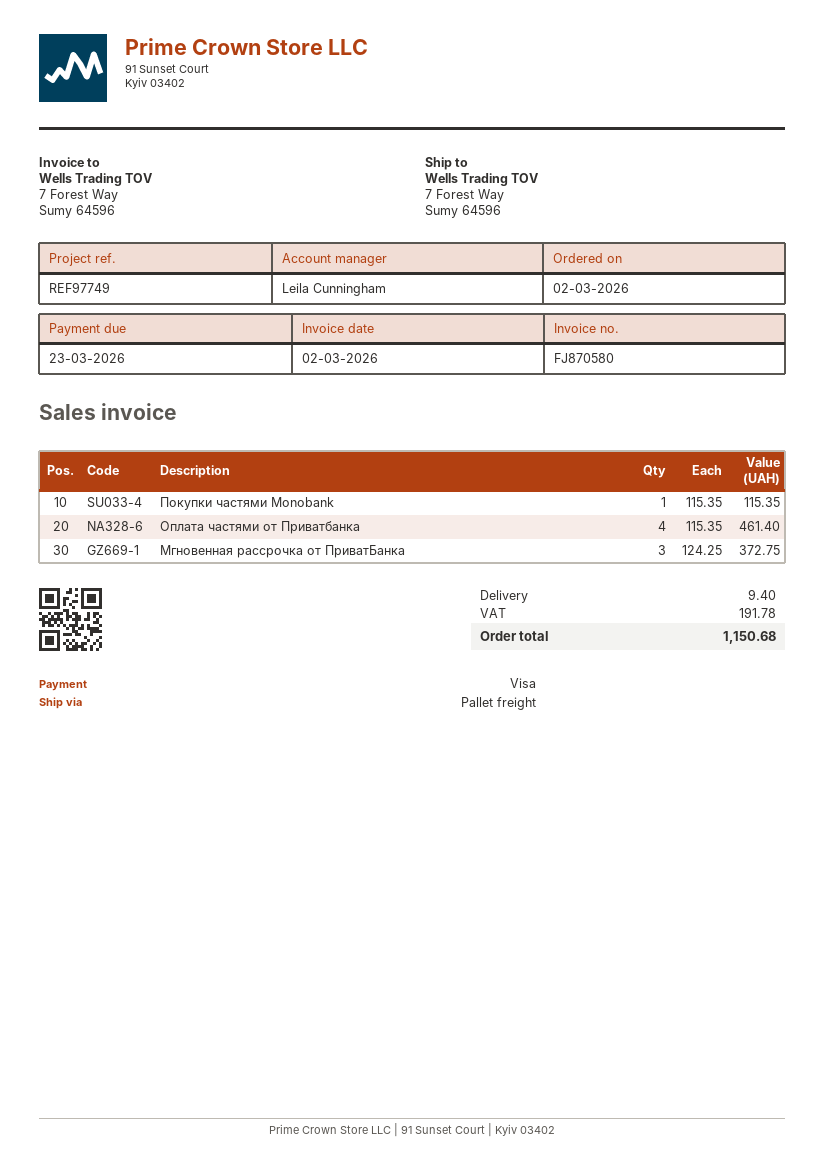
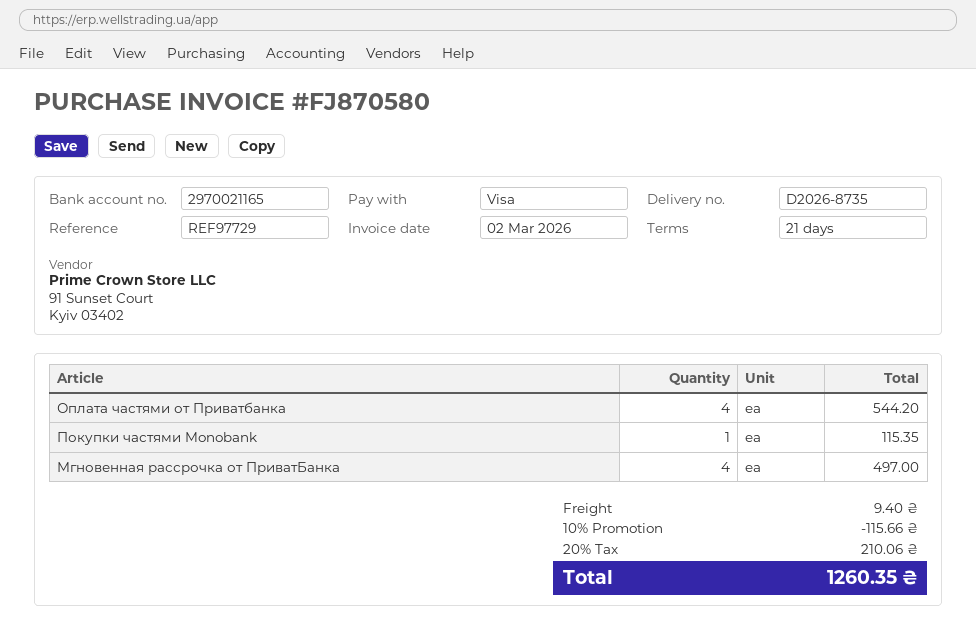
reference: REF97749 -> REF97729
Оплата частями от Приватбанка: 4 for 461.40 -> 4 for 544.20
Мгновенная рассрочка от ПриватБанка: 3 for 372.75 -> 4 for 497.00
discount: none -> 10% = 115.66
tax: 191.78 -> 210.06
total: 1150.68 -> 1260.35

